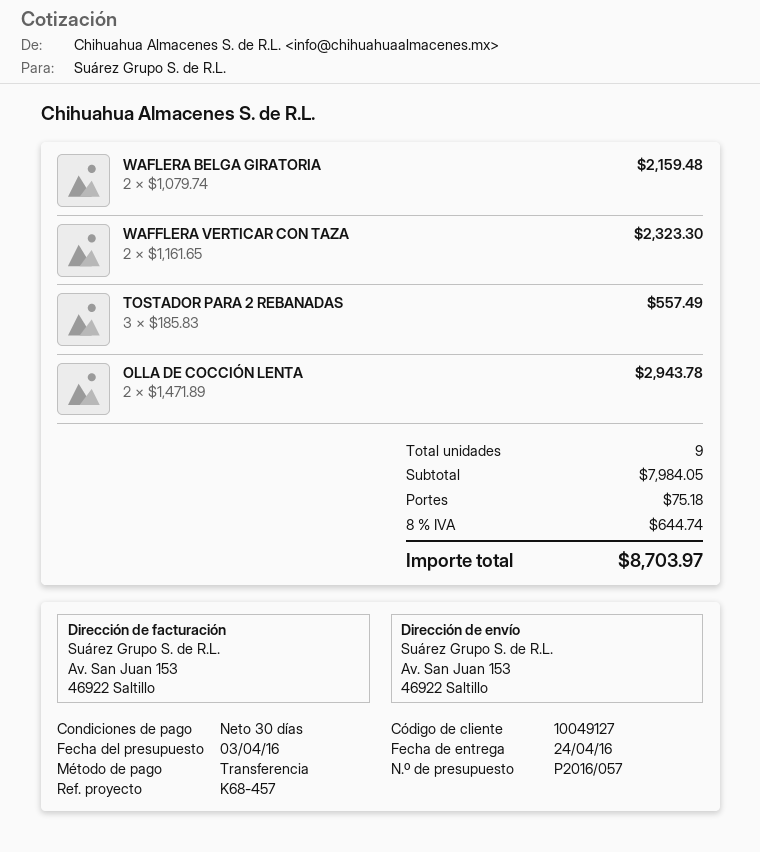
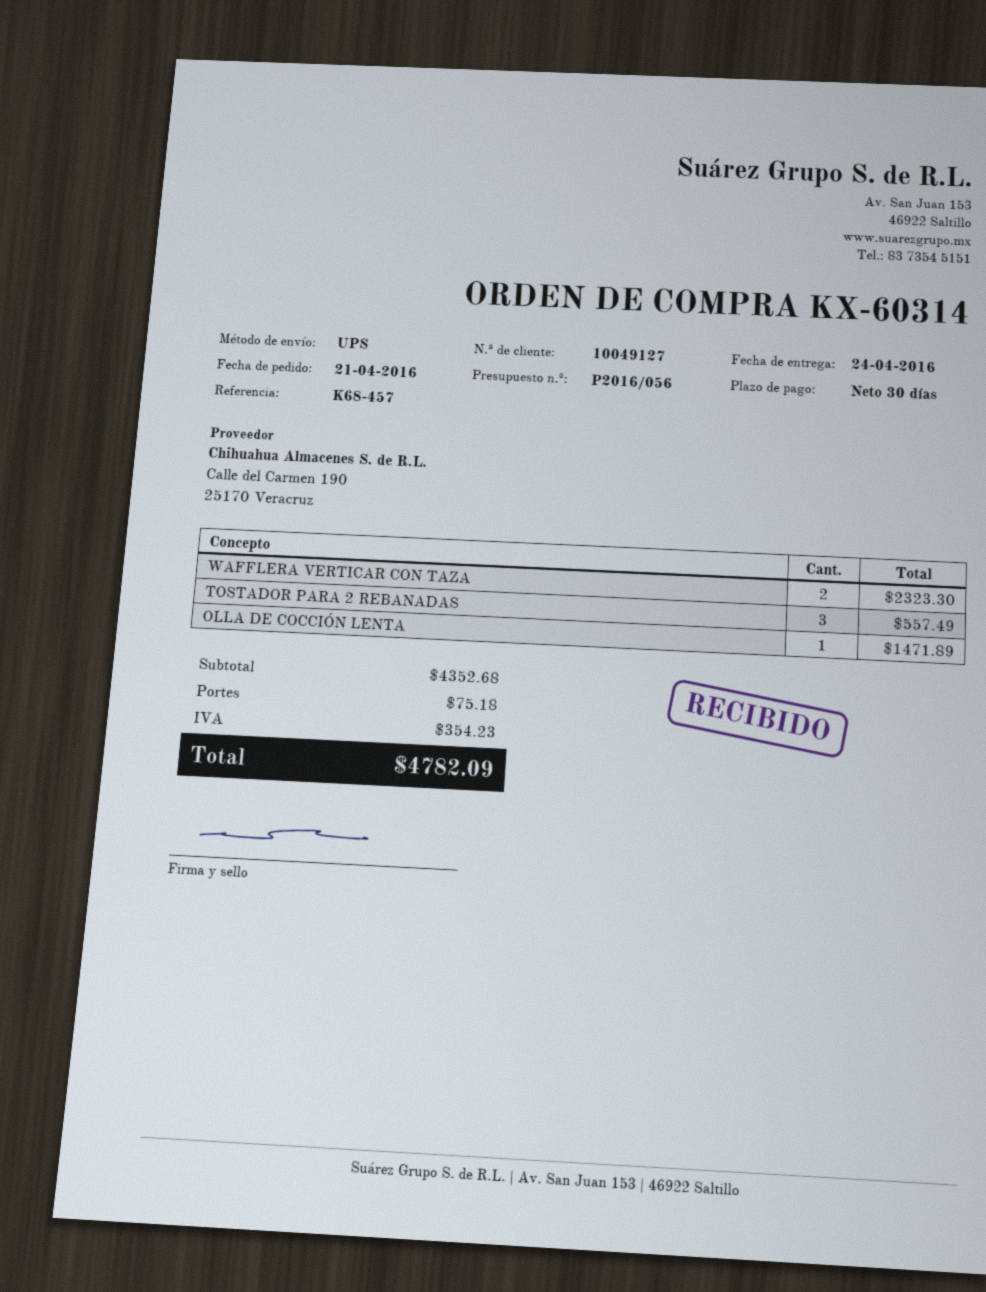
quote number: P2016/057 -> P2016/056
WAFLERA BELGA GIRATORIA: 2 for 2159.48 -> none
OLLA DE COCCIÓN LENTA: 2 for 2943.78 -> 1 for 1471.89
subtotal: 7984.05 -> 4352.68
tax: 644.74 -> 354.23
total: 8703.97 -> 4782.09

